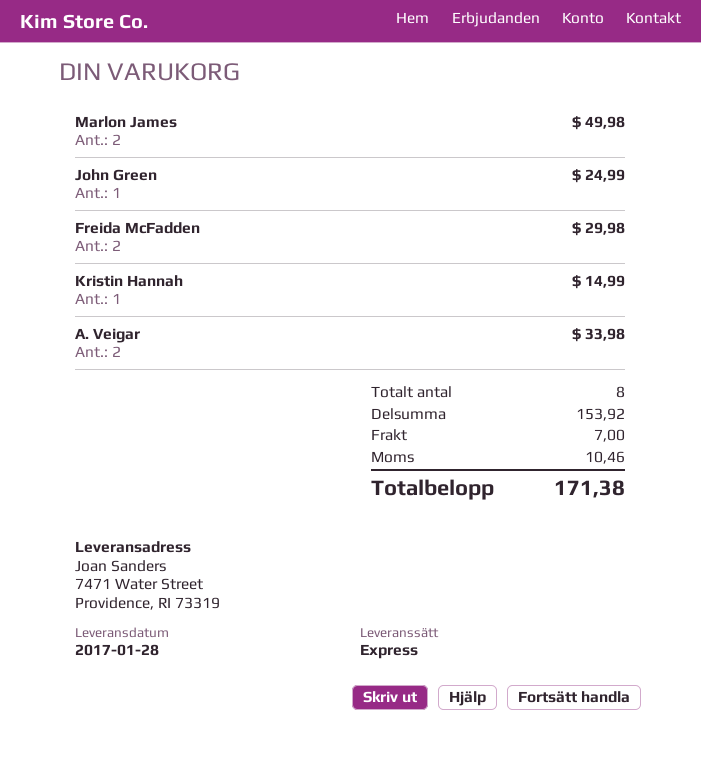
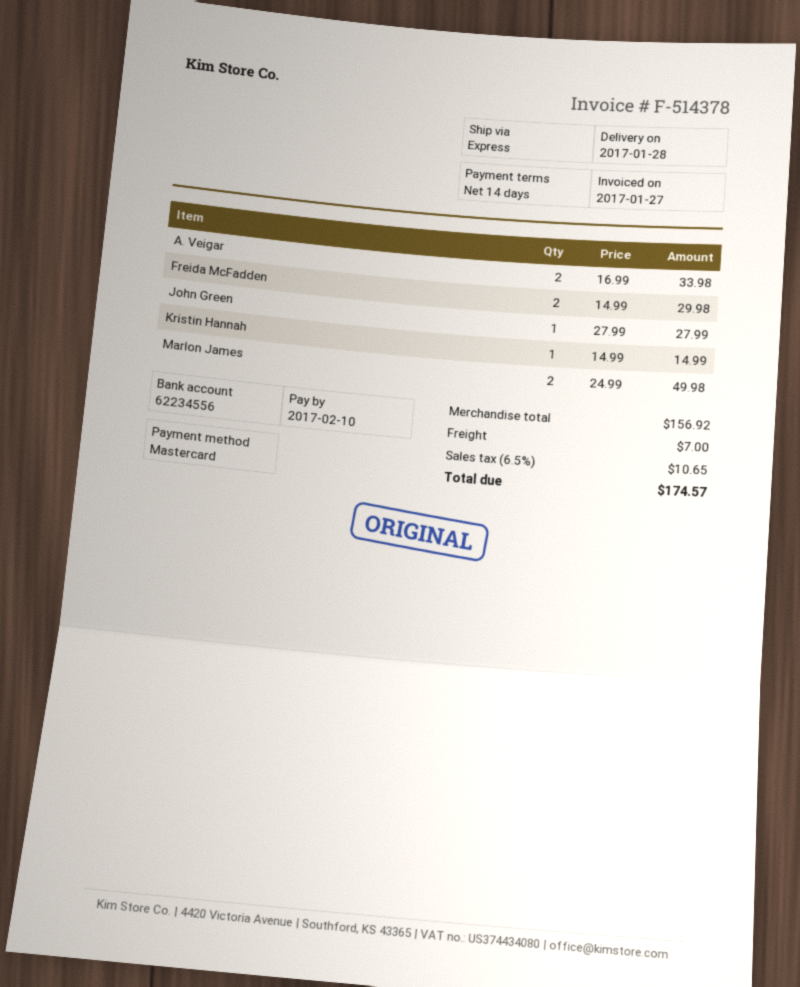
John Green: 1 for 24.99 -> 1 for 27.99
subtotal: 153.92 -> 156.92
tax: 10.46 -> 10.65
total: 171.38 -> 174.57

